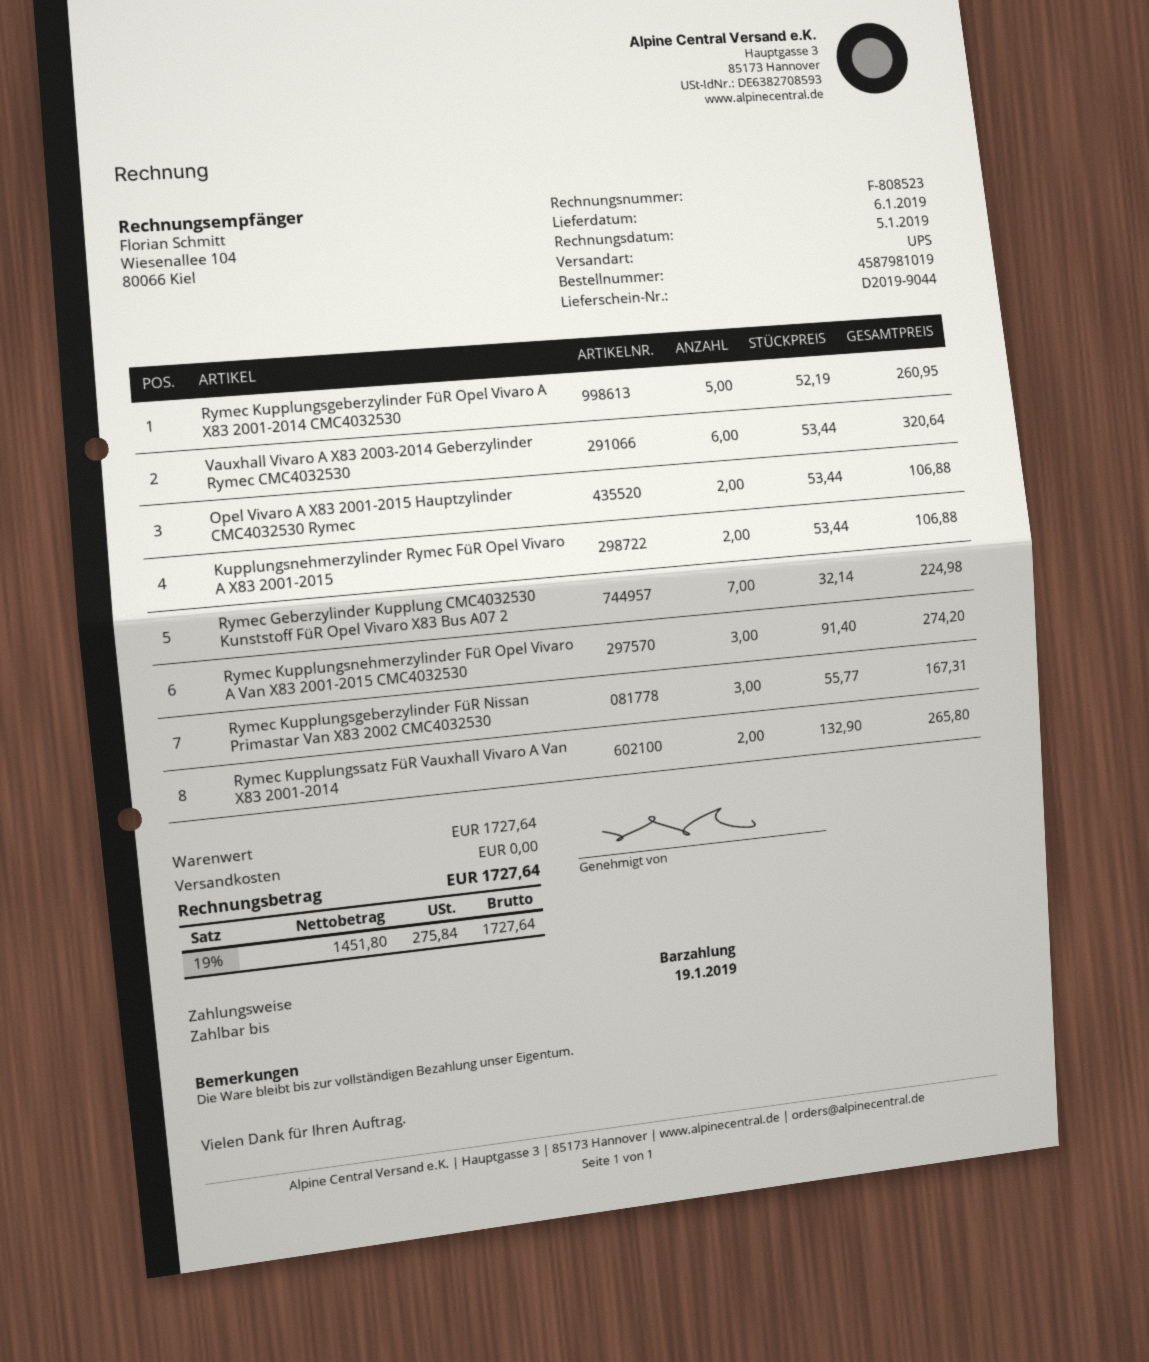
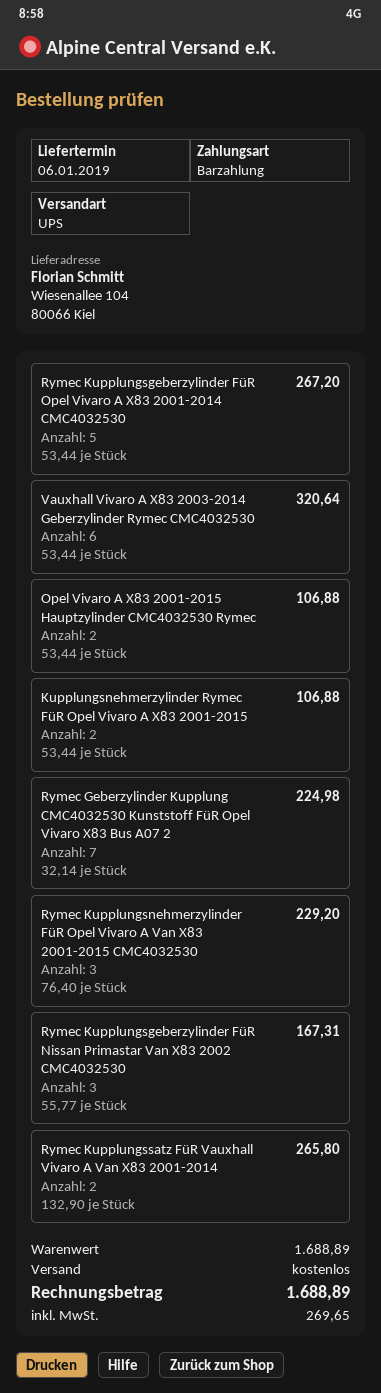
Rymec Kupplungsgeberzylinder FüR Opel Vivaro A X83 2001-2014 CMC4032530: 5 x 52.19 = 260.95 -> 5 x 53.44 = 267.20
Rymec Kupplungsnehmerzylinder FüR Opel Vivaro A Van X83 2001-2015 CMC4032530: 3 x 91.40 = 274.20 -> 3 x 76.40 = 229.20
subtotal: 1727.64 -> 1688.89
tax: 275.84 -> 269.65
total: 1727.64 -> 1688.89

